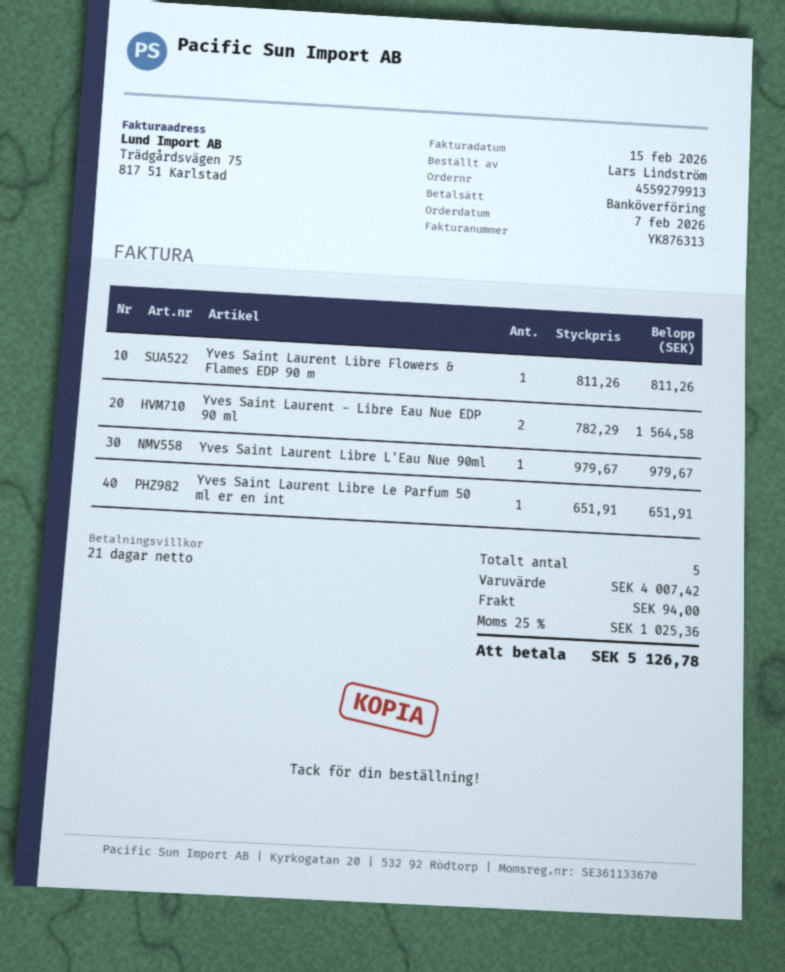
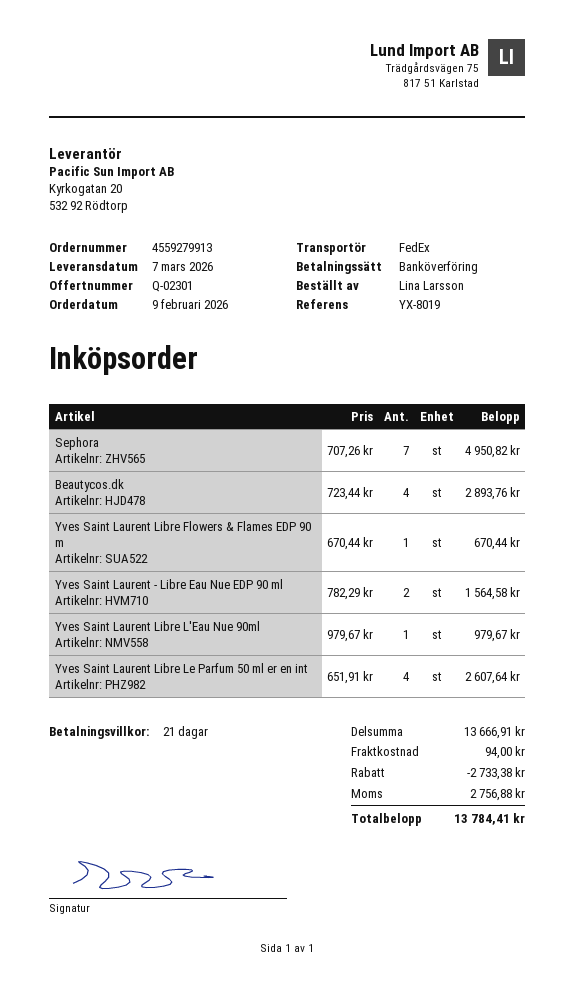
order date: 2026-02-07 -> 2026-02-09
ordered by: Lars Lindström -> Lina Larsson
Yves Saint Laurent Libre Flowers & Flames EDP 90 m: 1 x 811.26 = 811.26 -> 1 x 670.44 = 670.44
Yves Saint Laurent Libre Le Parfum 50 ml er en int: 1 x 651.91 = 651.91 -> 4 x 651.91 = 2607.64
Sephora: none -> 7 x 707.26 = 4950.82
Beautycos.dk: none -> 4 x 723.44 = 2893.76
subtotal: 4007.42 -> 13666.91
discount: none -> 2733.38
tax: 1025.36 -> 2756.88
total: 5126.78 -> 13784.41

